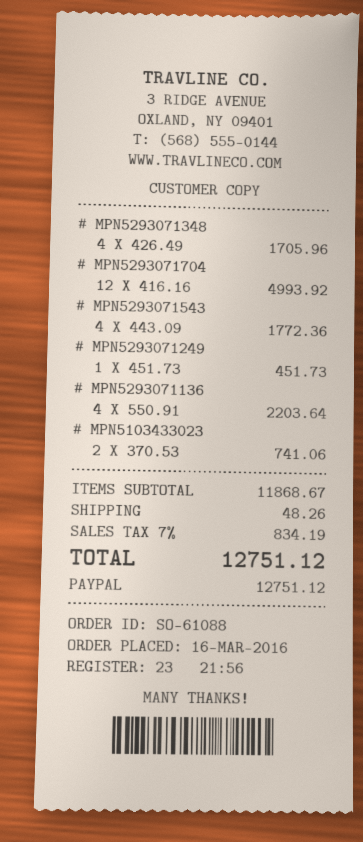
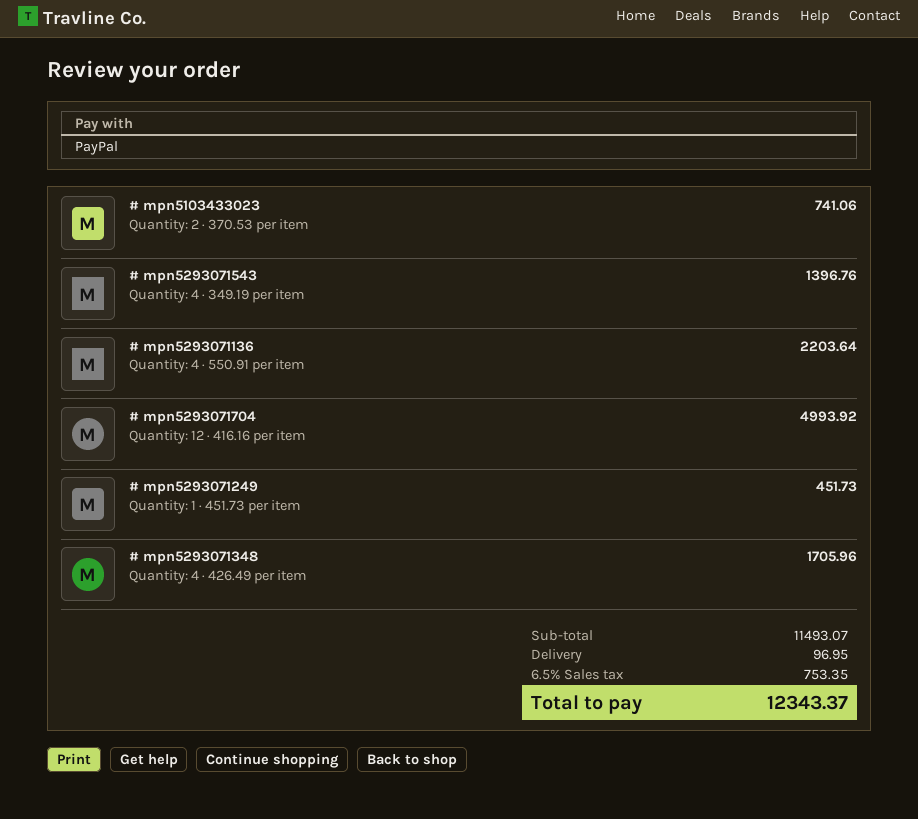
# MPN5293071543: 4 x 443.09 = 1772.36 -> 4 x 349.19 = 1396.76
subtotal: 11868.67 -> 11493.07
shipping: 48.26 -> 96.95
tax: 7% = 834.19 -> 6.5% = 753.35
total: 12751.12 -> 12343.37

